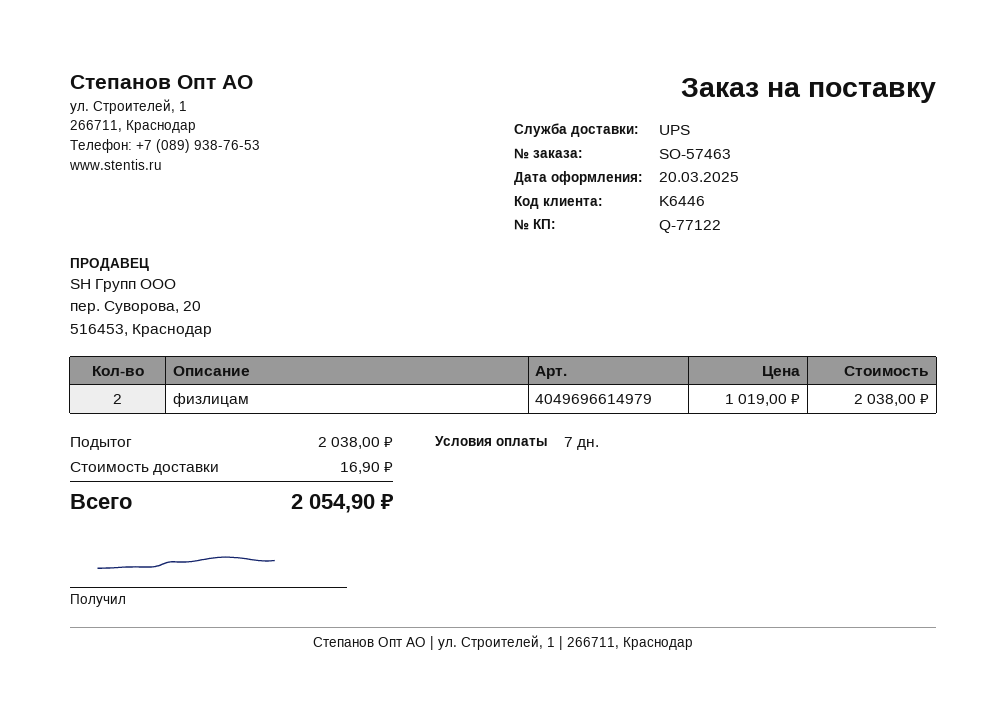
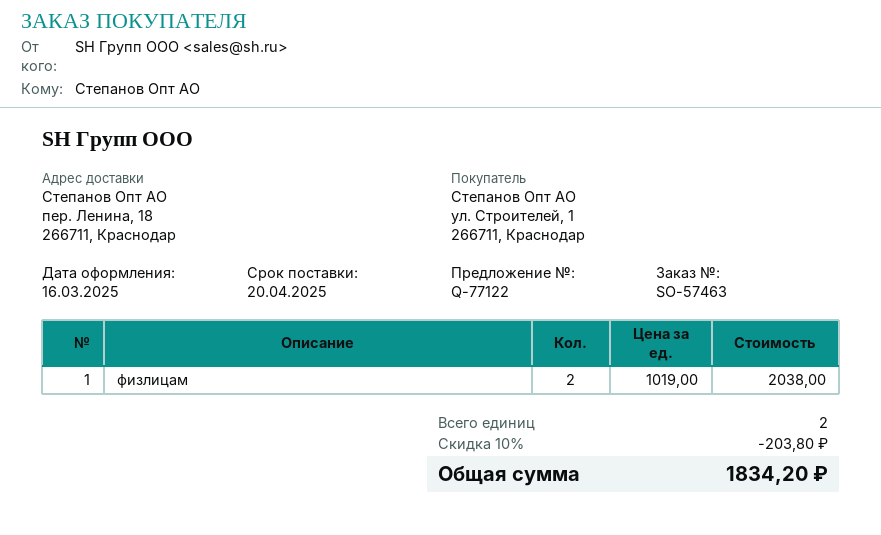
order date: 2025-03-20 -> 2025-03-16
discount: none -> 10% = 203.80
shipping: 16.90 -> none
total: 2054.90 -> 1834.20

